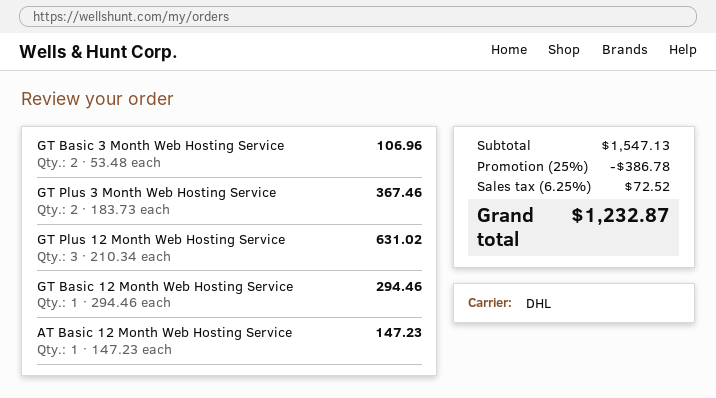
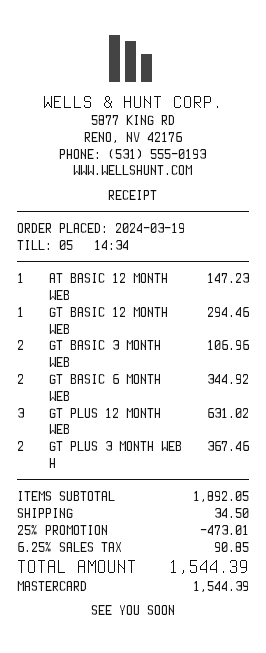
GT BASIC 6 MONTH WEB: none -> 2 for 344.92
subtotal: 1547.13 -> 1892.05
discount: 25% = 386.78 -> 25% = 473.01
shipping: none -> 34.50
tax: 6.25% = 72.52 -> 6.25% = 90.85
total: 1232.87 -> 1544.39

